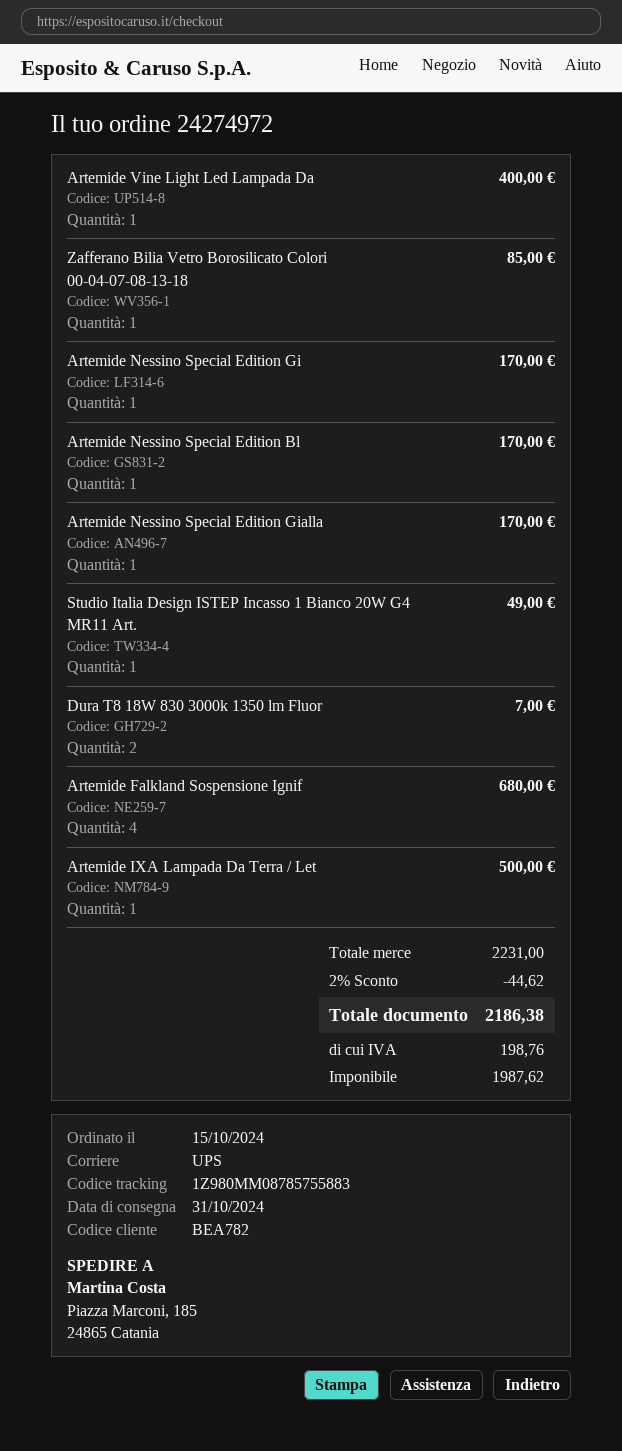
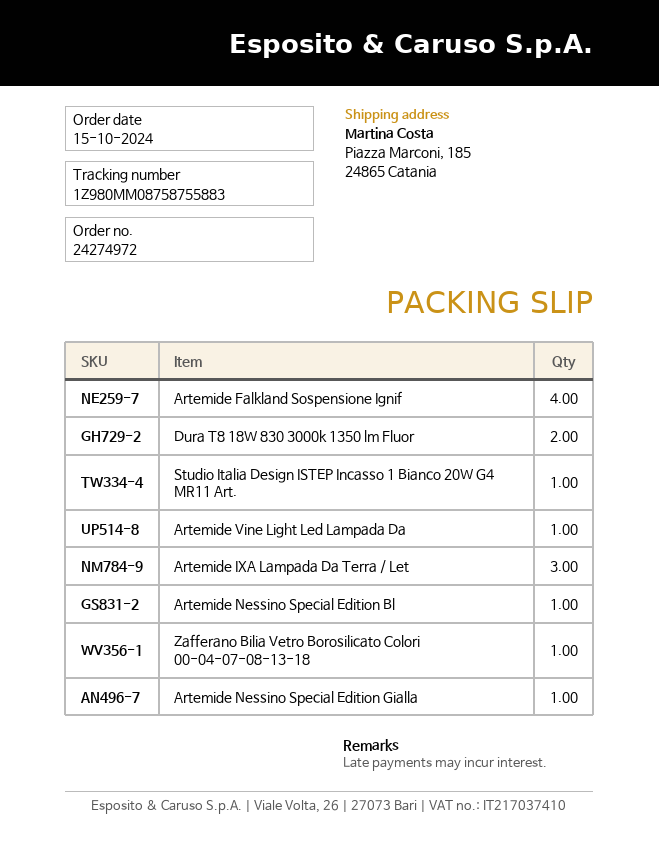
tracking number: 1Z980MM08785755883 -> 1Z980MM08758755883
Artemide Nessino Special Edition Gi: 1 -> none
Artemide IXA Lampada Da Terra / Let: 1 -> 3

